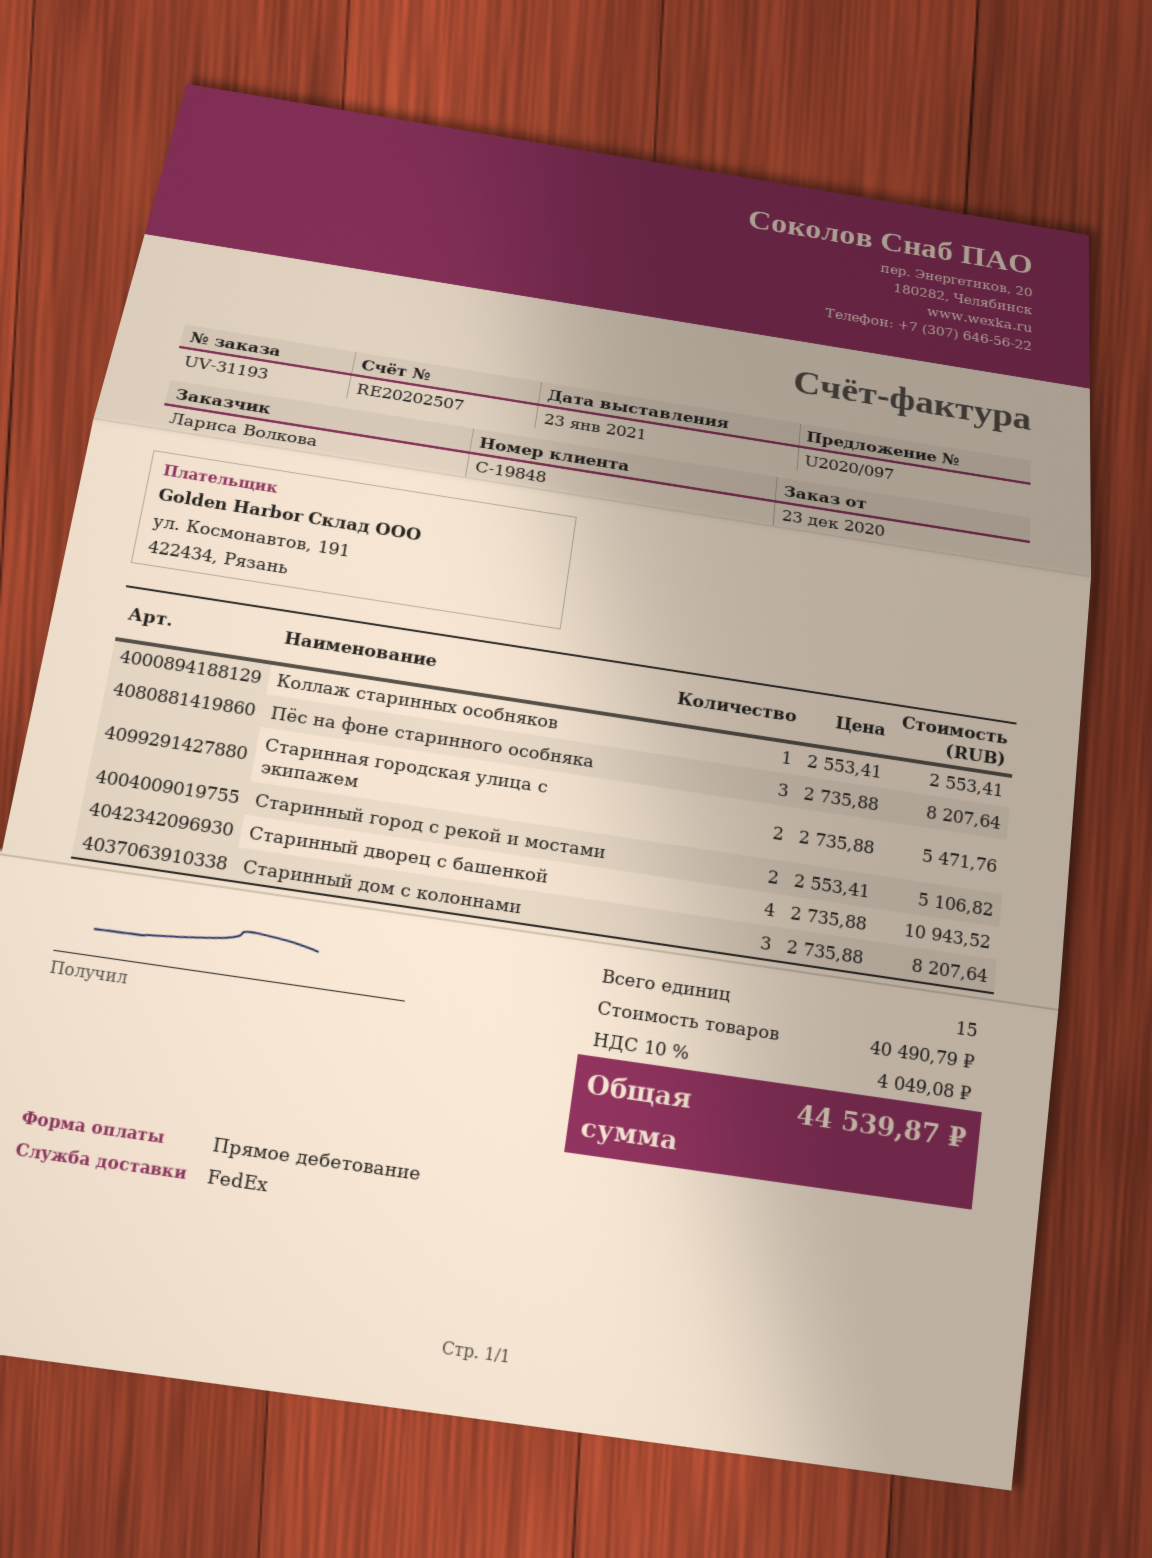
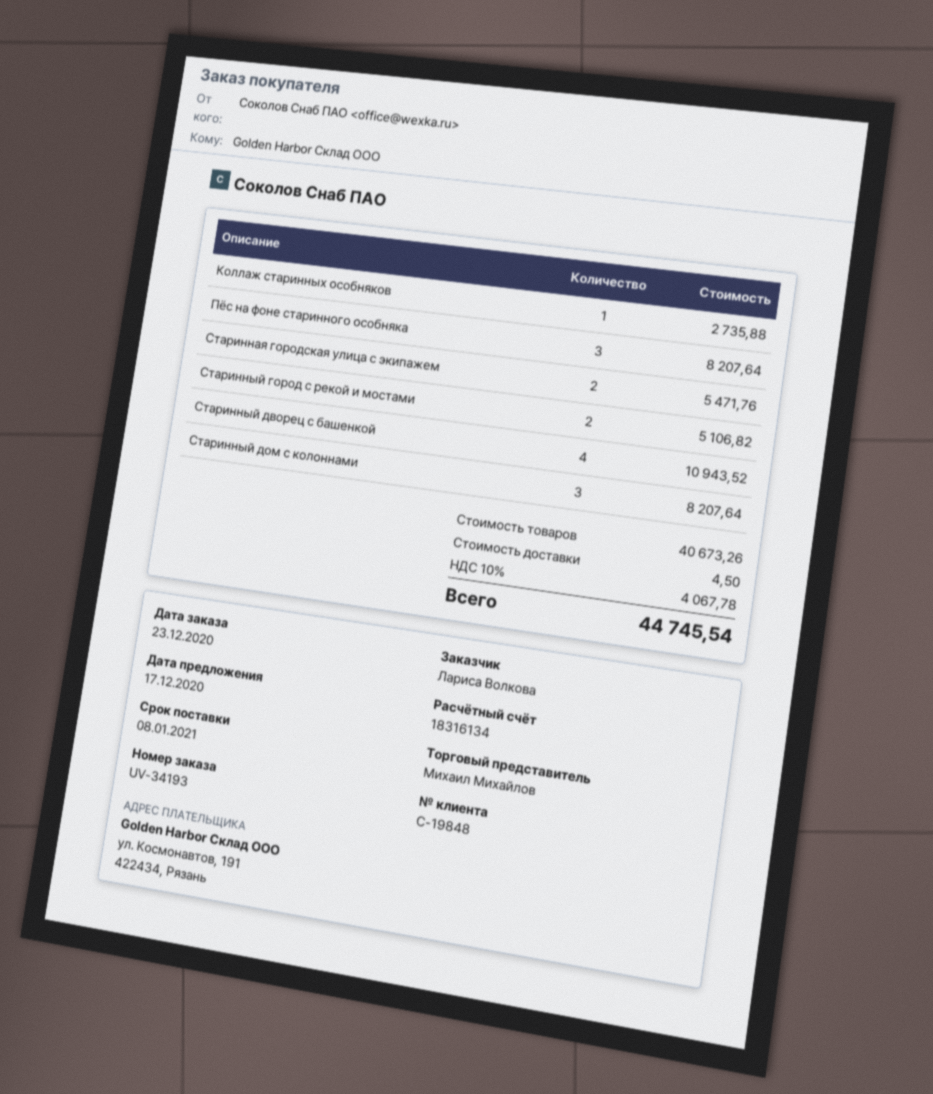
order number: UV-31193 -> UV-34193
Коллаж старинных особняков: 1 for 2553.41 -> 1 for 2735.88
subtotal: 40490.79 -> 40673.26
shipping: none -> 4.50
tax: 10% = 4049.08 -> 10% = 4067.78
total: 44539.87 -> 44745.54

